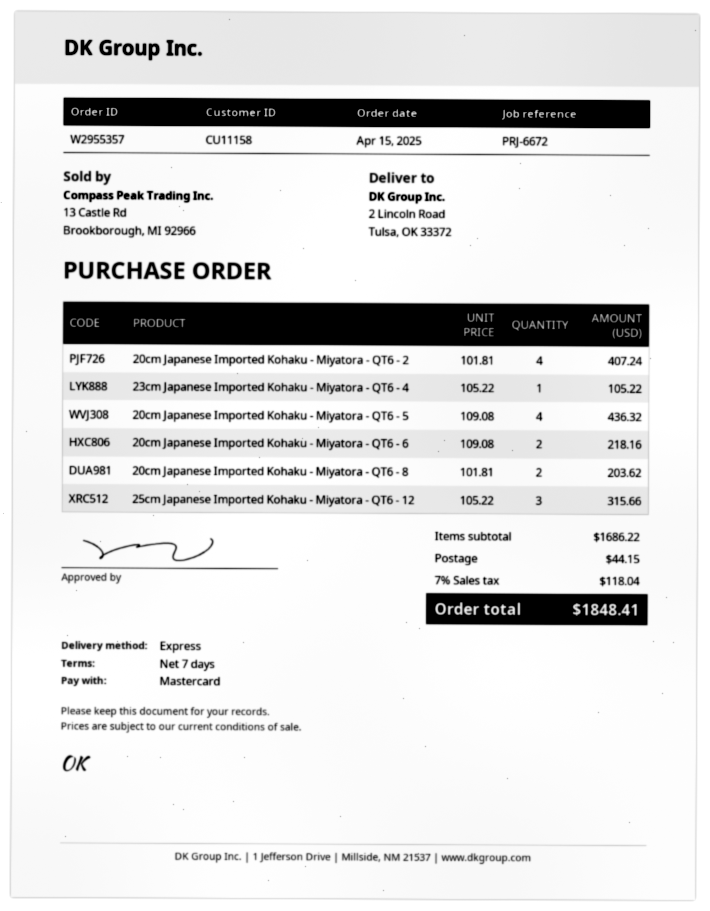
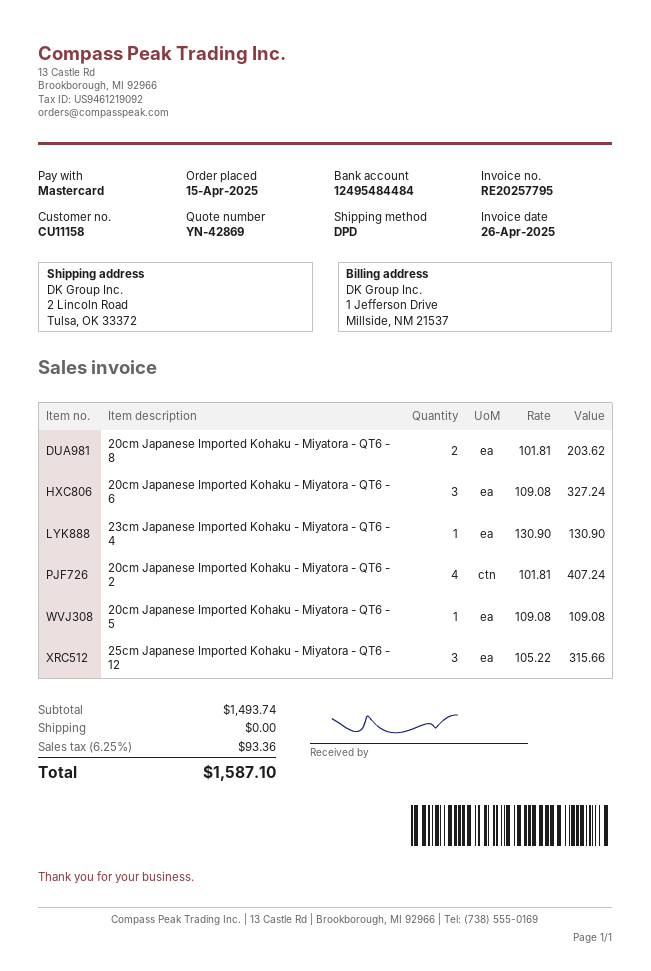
shipping method: express -> DPD
23cm Japanese Imported Kohaku - Miyatora - QT6 - 4: 1 x 105.22 = 105.22 -> 1 x 130.90 = 130.90
20cm Japanese Imported Kohaku - Miyatora - QT6 - 5: 4 x 109.08 = 436.32 -> 1 x 109.08 = 109.08
20cm Japanese Imported Kohaku - Miyatora - QT6 - 6: 2 x 109.08 = 218.16 -> 3 x 109.08 = 327.24
subtotal: 1686.22 -> 1493.74
shipping: 44.15 -> 0.00
tax: 7% = 118.04 -> 6.25% = 93.36
total: 1848.41 -> 1587.10

